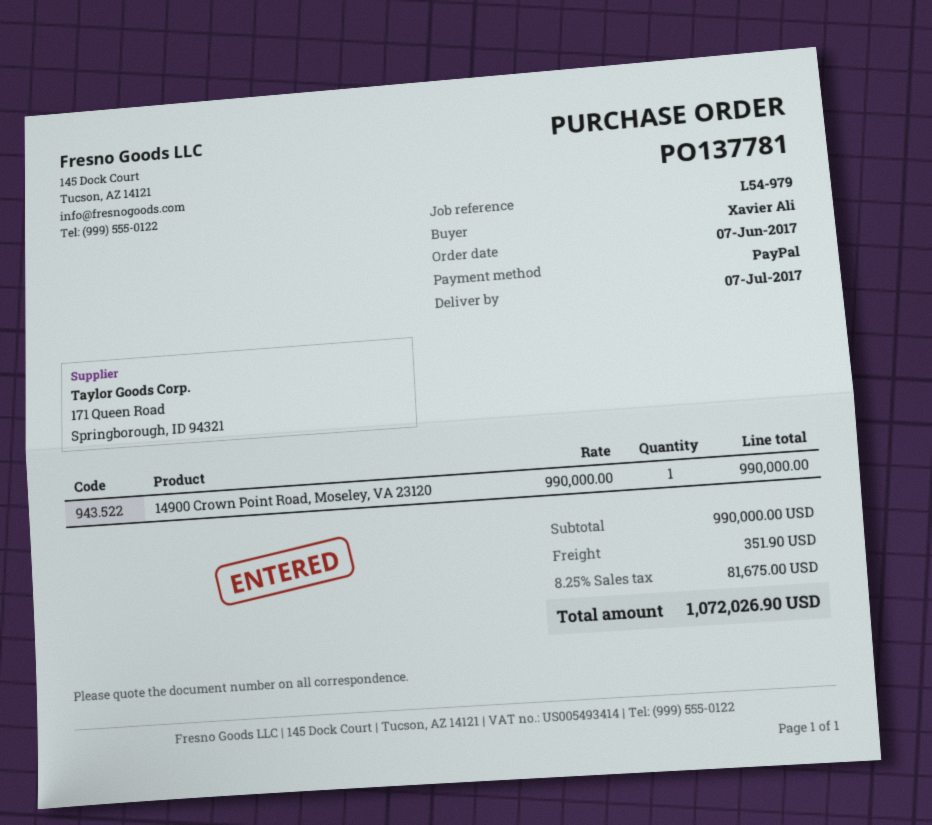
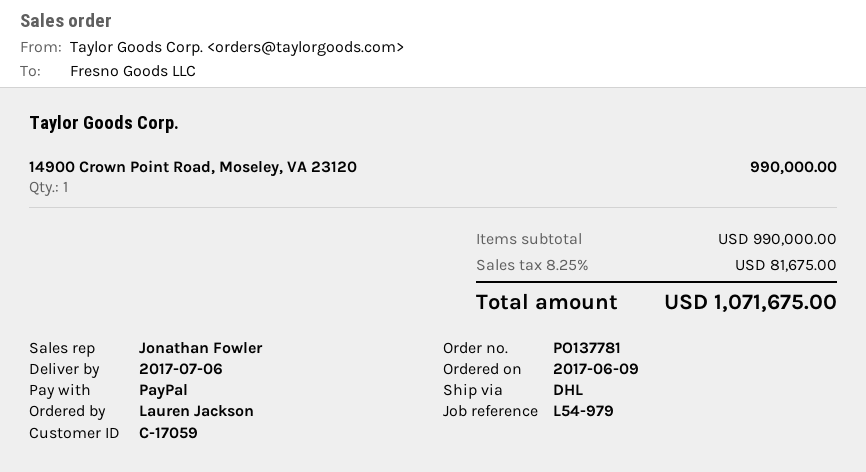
order date: 2017-06-07 -> 2017-06-09
delivery date: 2017-07-07 -> 2017-07-06
ordered by: Xavier Ali -> Lauren Jackson
shipping: 351.90 -> none
total: 1072026.90 -> 1071675.00

